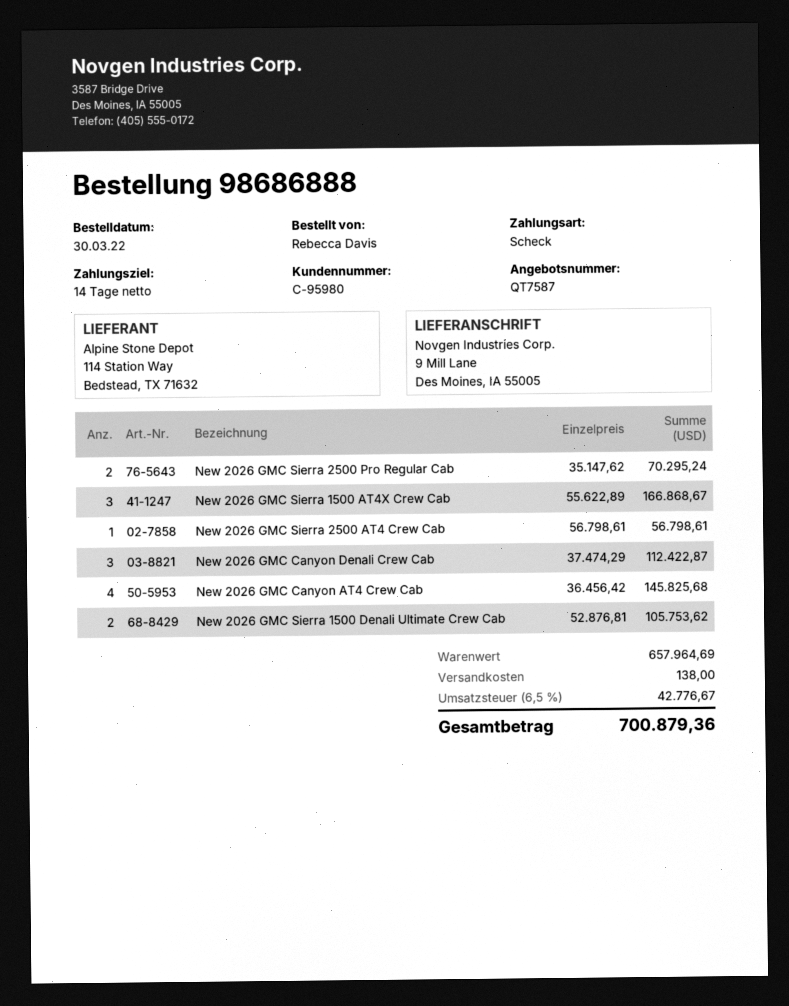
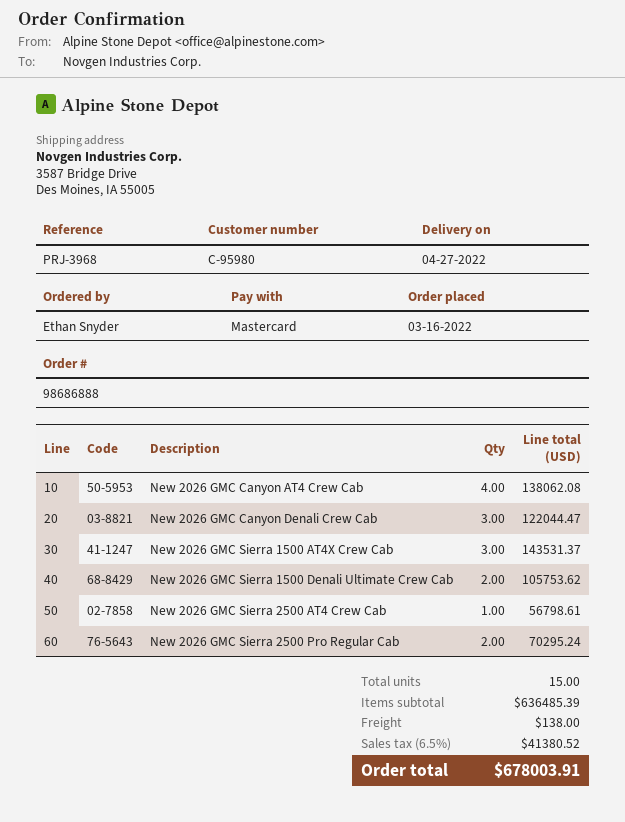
order date: 2022-03-30 -> 2022-03-16
ordered by: Rebecca Davis -> Ethan Snyder
payment method: cheque -> Mastercard
ship to: 9 Mill Lane, Des Moines, IA 55005 -> 3587 Bridge Drive, Des Moines, IA 55005
New 2026 GMC Sierra 1500 AT4X Crew Cab: 3 for 166868.67 -> 3 for 143531.37
New 2026 GMC Canyon Denali Crew Cab: 3 for 112422.87 -> 3 for 122044.47
New 2026 GMC Canyon AT4 Crew Cab: 4 for 145825.68 -> 4 for 138062.08
subtotal: 657964.69 -> 636485.39
tax: 6.5% = 42776.67 -> 6.5% = 41380.52
total: 700879.36 -> 678003.91

